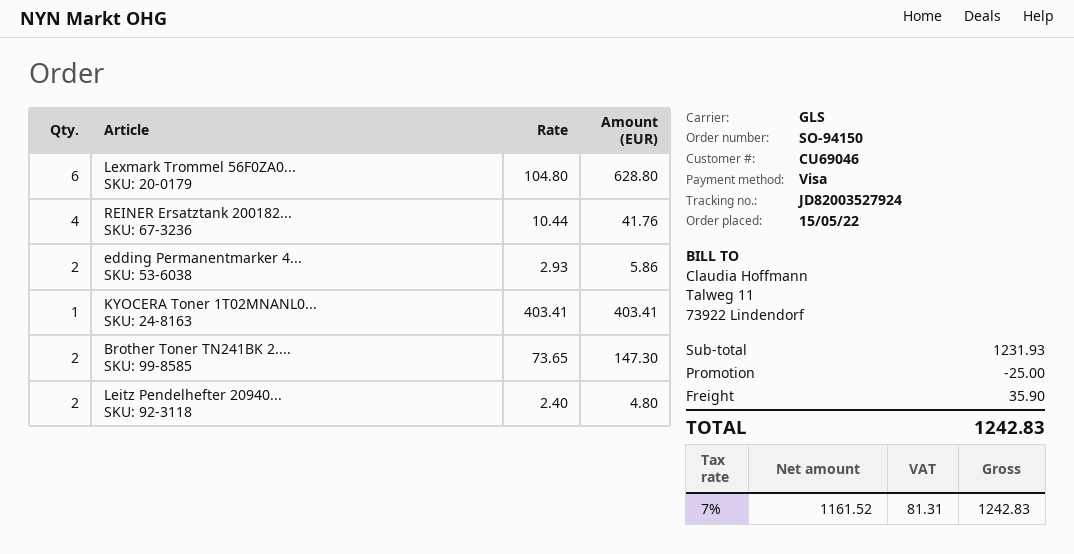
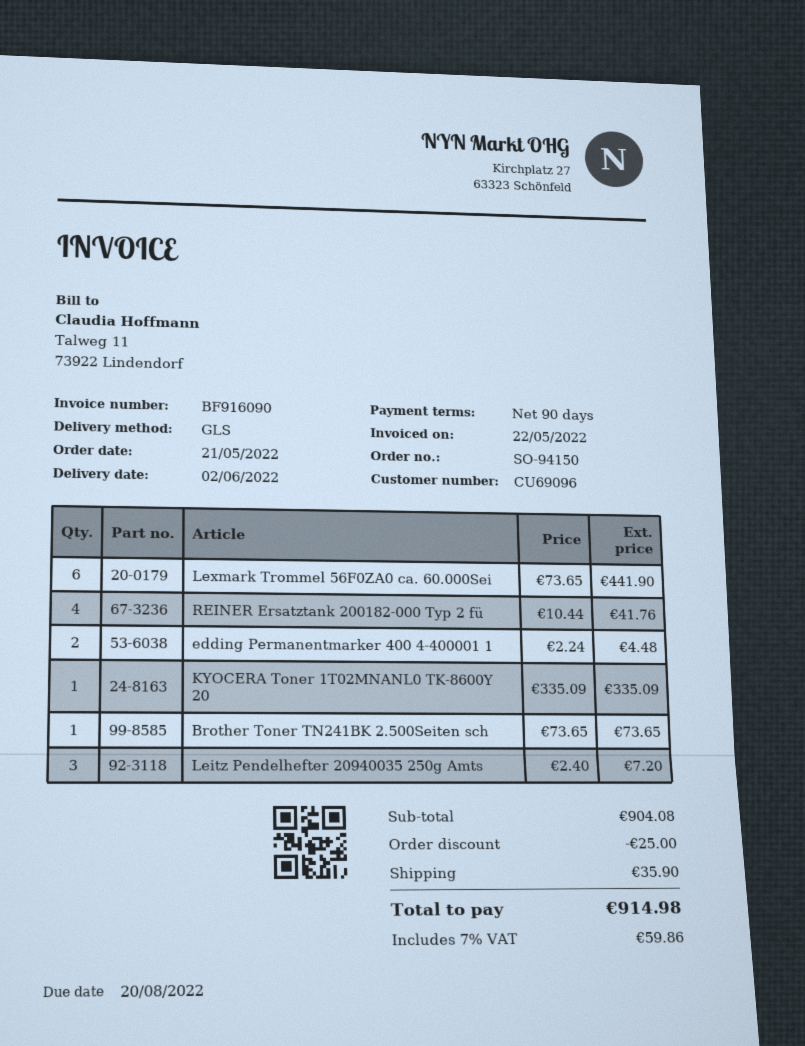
order date: 2022-05-15 -> 2022-05-21
customer number: CU69046 -> CU69096
Lexmark Trommel 56F0ZA0...: 6 x 104.80 = 628.80 -> 6 x 73.65 = 441.90
edding Permanentmarker 4...: 2 x 2.93 = 5.86 -> 2 x 2.24 = 4.48
KYOCERA Toner 1T02MNANL0...: 1 x 403.41 = 403.41 -> 1 x 335.09 = 335.09
Brother Toner TN241BK 2....: 2 x 73.65 = 147.30 -> 1 x 73.65 = 73.65
Leitz Pendelhefter 20940...: 2 x 2.40 = 4.80 -> 3 x 2.40 = 7.20
subtotal: 1231.93 -> 904.08
tax: 7% = 81.31 -> 7% = 59.86
total: 1242.83 -> 914.98

